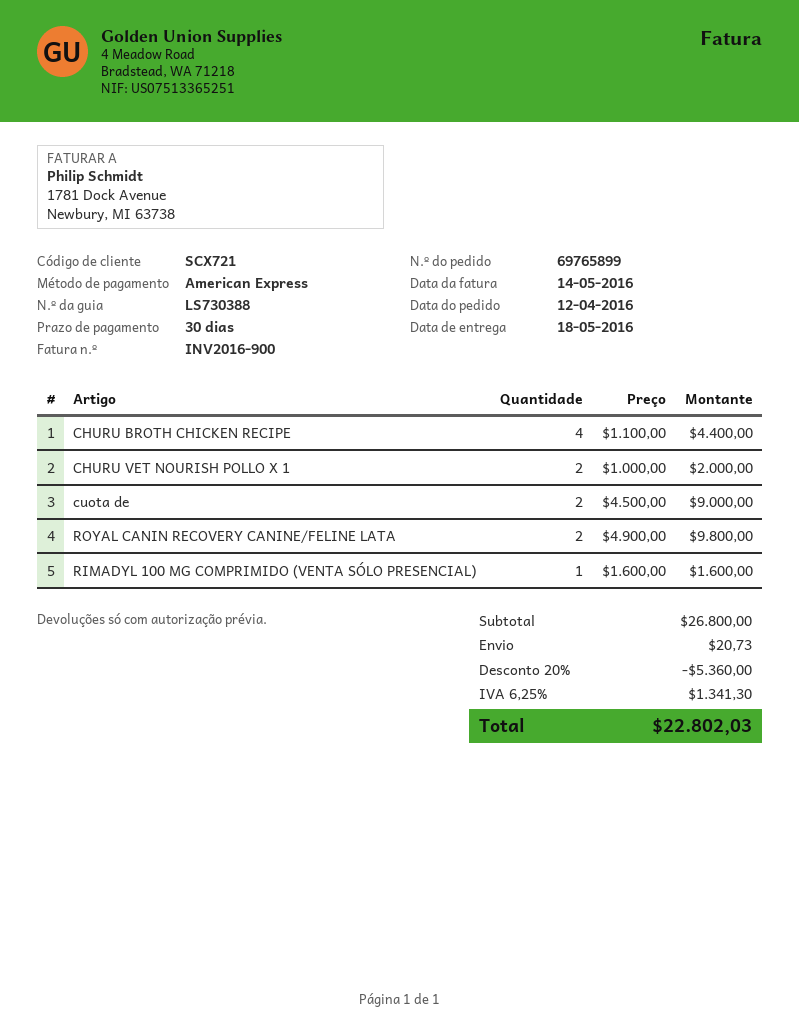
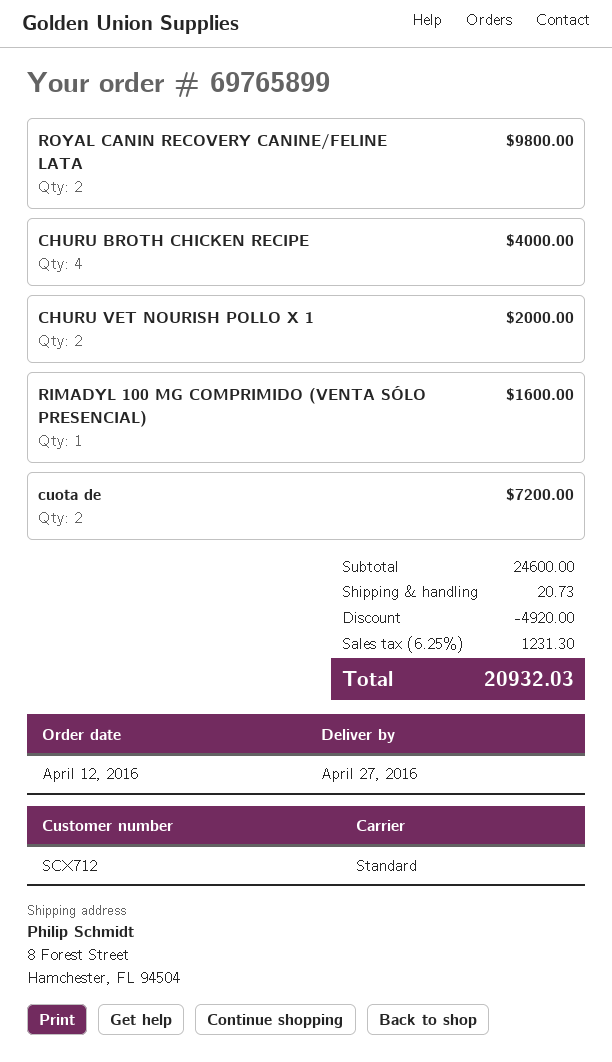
delivery date: 2016-05-18 -> 2016-04-27
customer number: SCX721 -> SCX712
CHURU BROTH CHICKEN RECIPE: 4 for 4400.00 -> 4 for 4000.00
cuota de: 2 for 9000.00 -> 2 for 7200.00
subtotal: 26800.00 -> 24600.00
discount: 5360.00 -> 4920.00
tax: 6.25% = 1341.30 -> 6.25% = 1231.30
total: 22802.03 -> 20932.03

